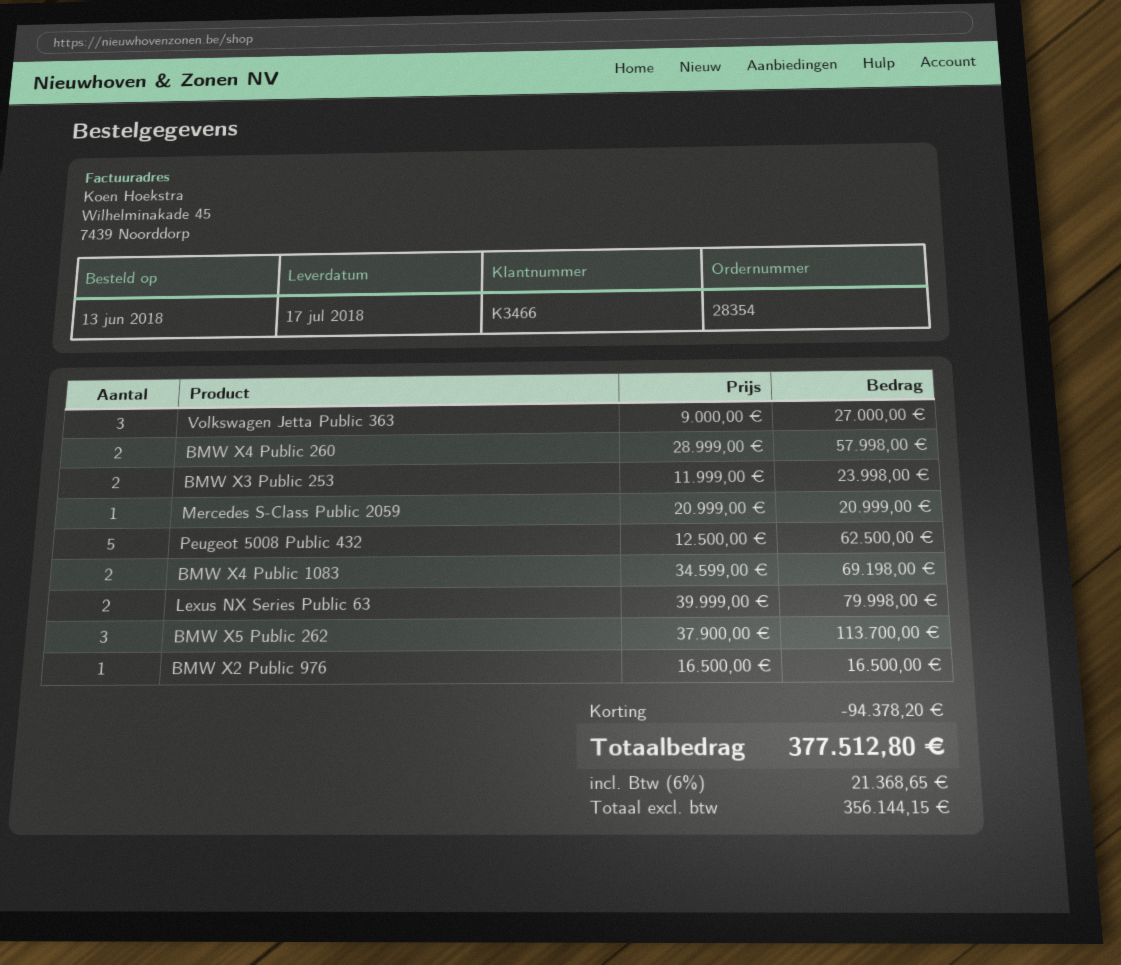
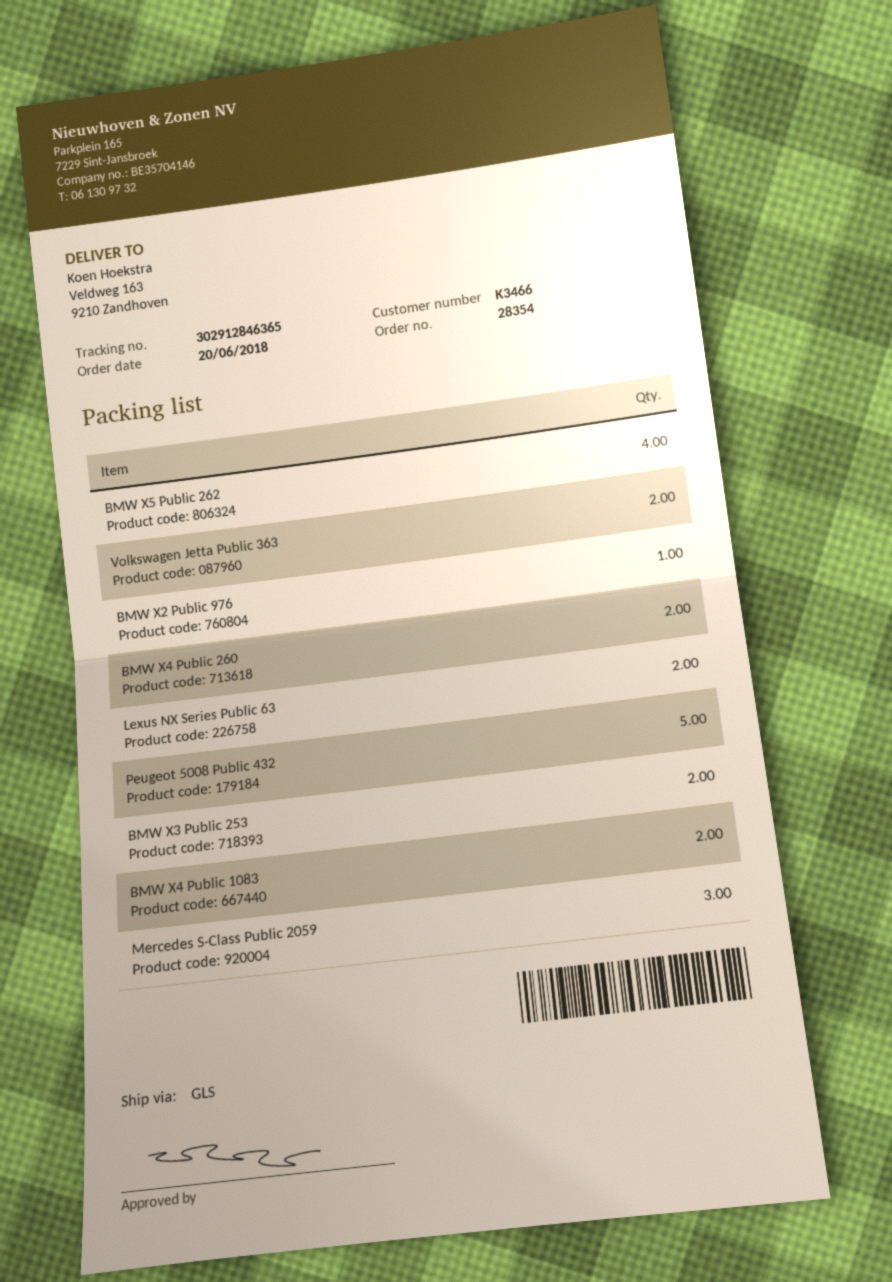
order date: 2018-06-13 -> 2018-06-20
Volkswagen Jetta Public 363: 3 -> 2
Mercedes S-Class Public 2059: 1 -> 3
BMW X5 Public 262: 3 -> 4

